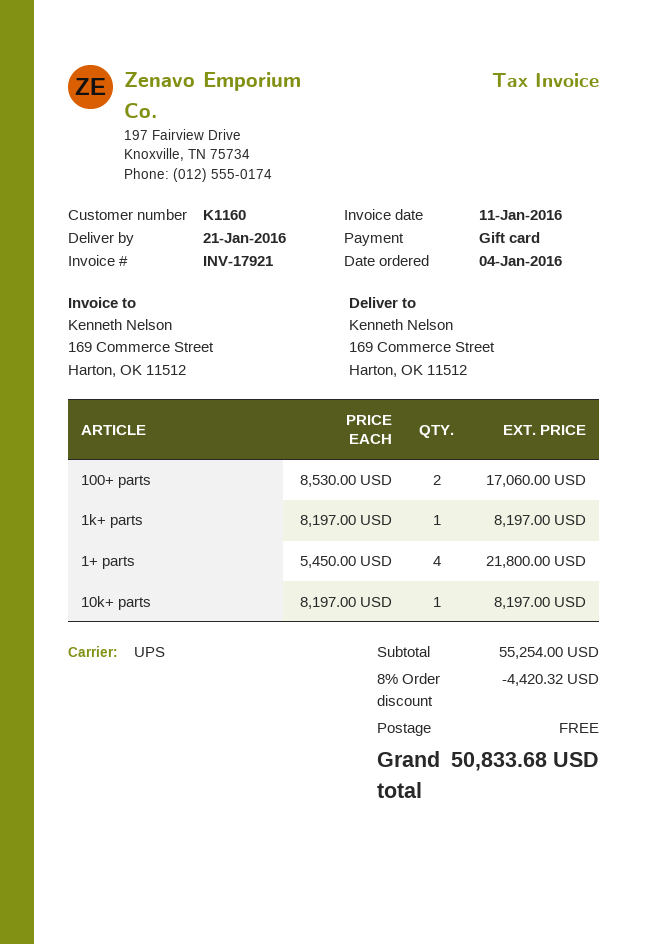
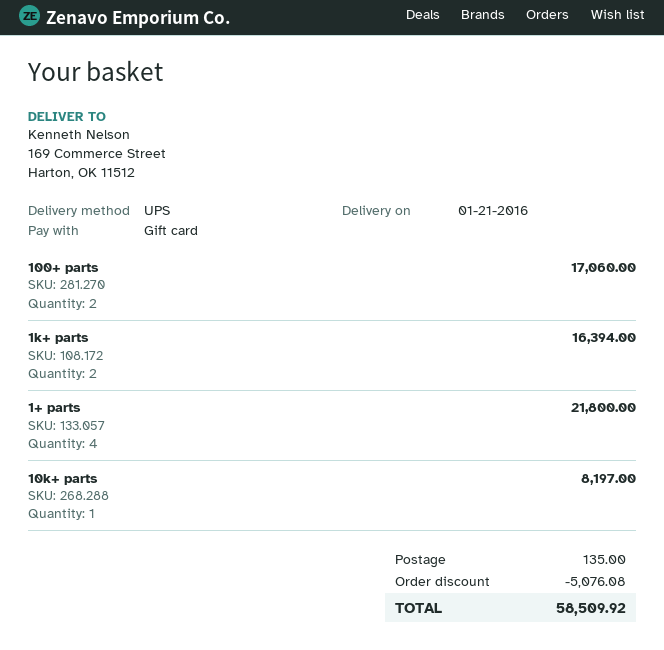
1k+ parts: 1 for 8197.00 -> 2 for 16394.00
discount: 4420.32 -> 5076.08
shipping: 0.00 -> 135.00
total: 50833.68 -> 58509.92

